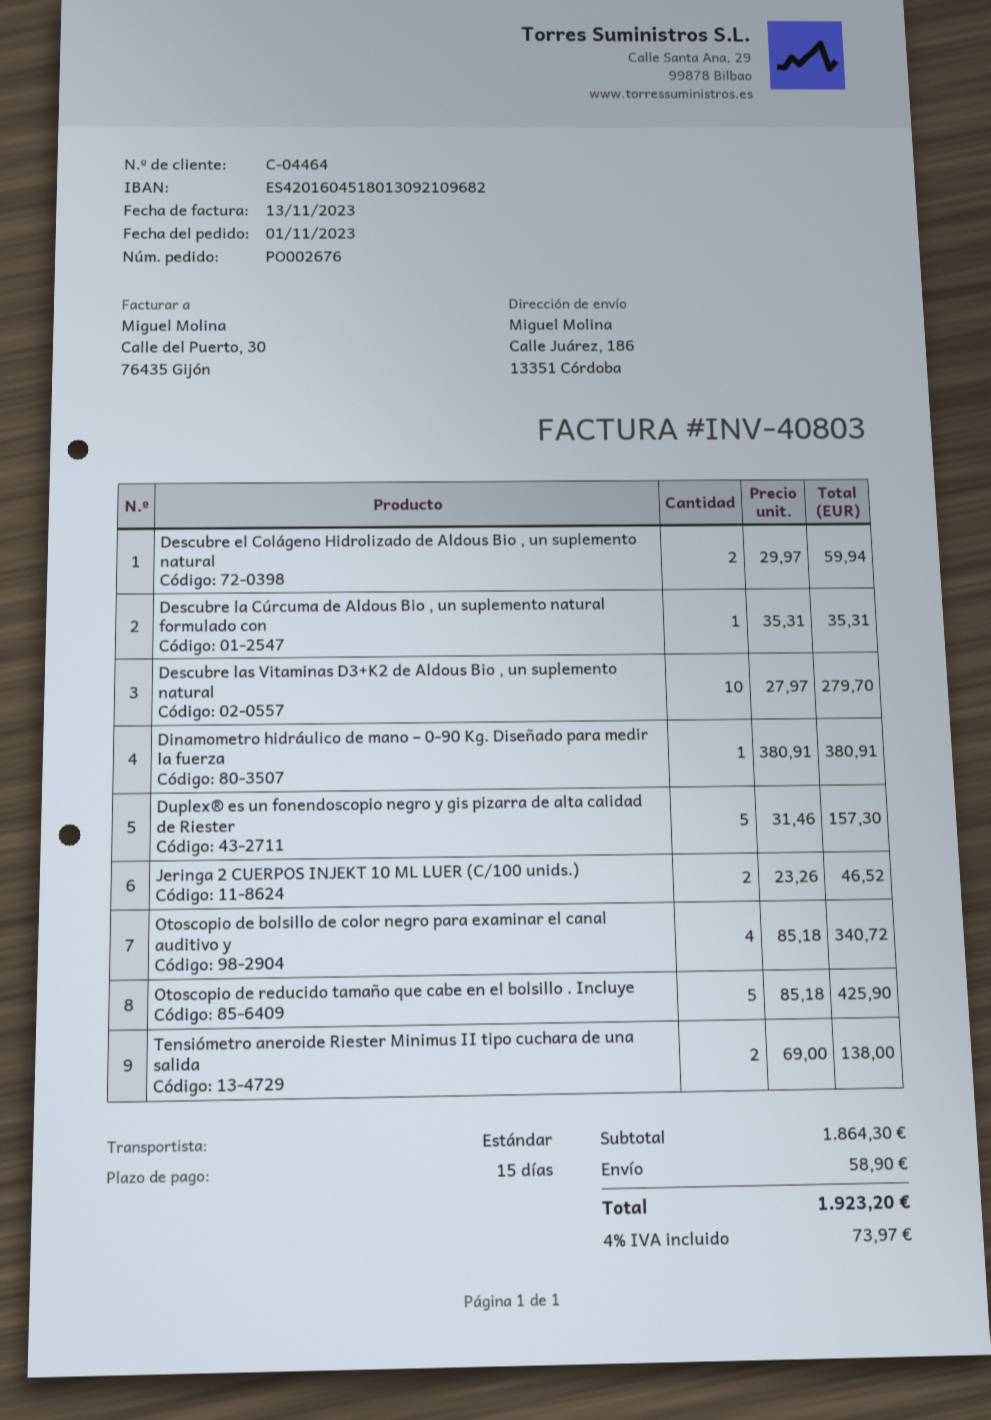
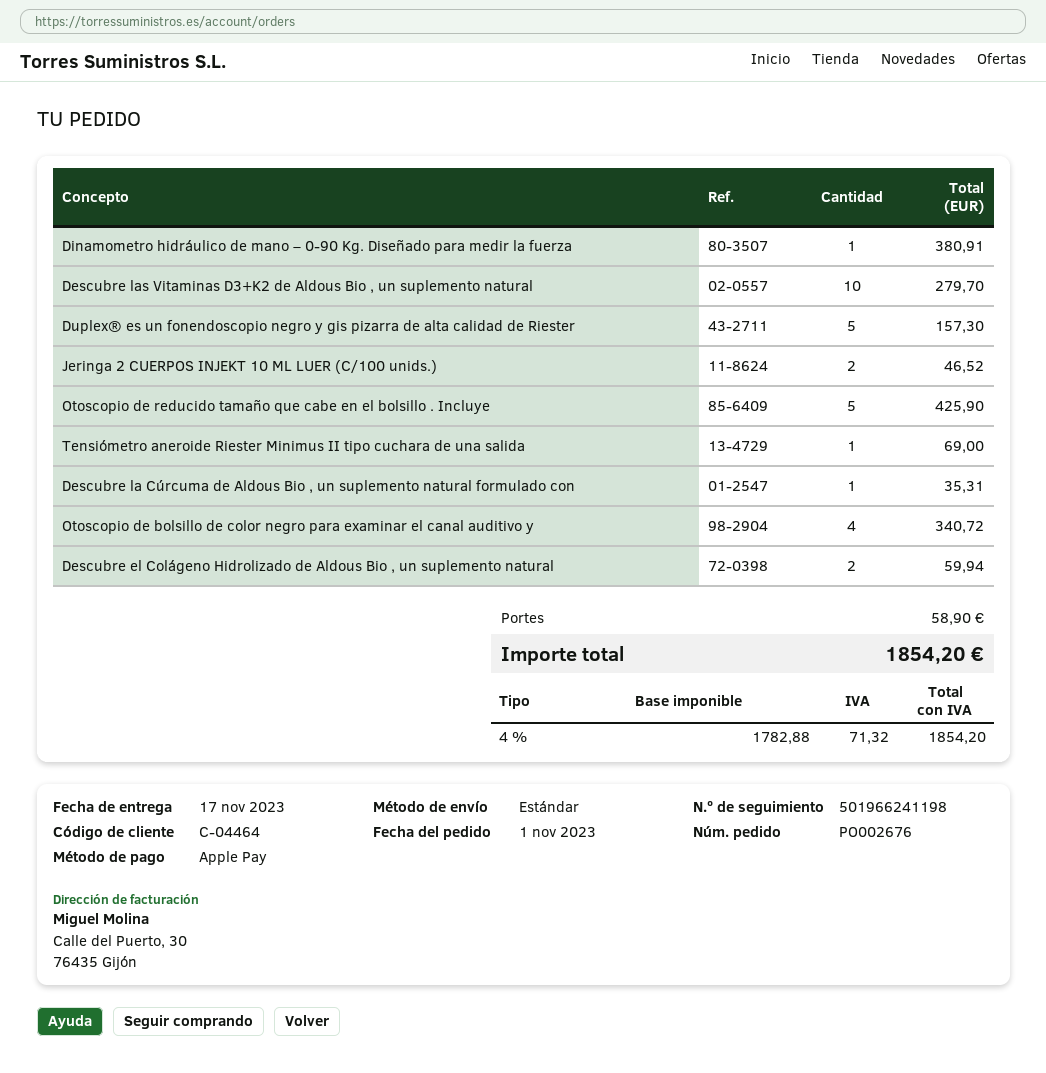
Tensiómetro aneroide Riester Minimus II tipo cuchara de una salida: 2 for 138.00 -> 1 for 69.00
tax: 4% = 73.97 -> 4% = 71.32
total: 1923.20 -> 1854.20

